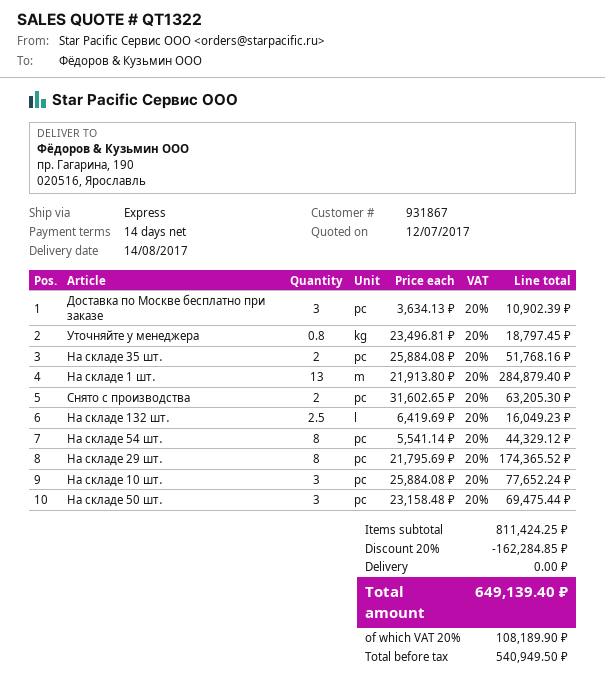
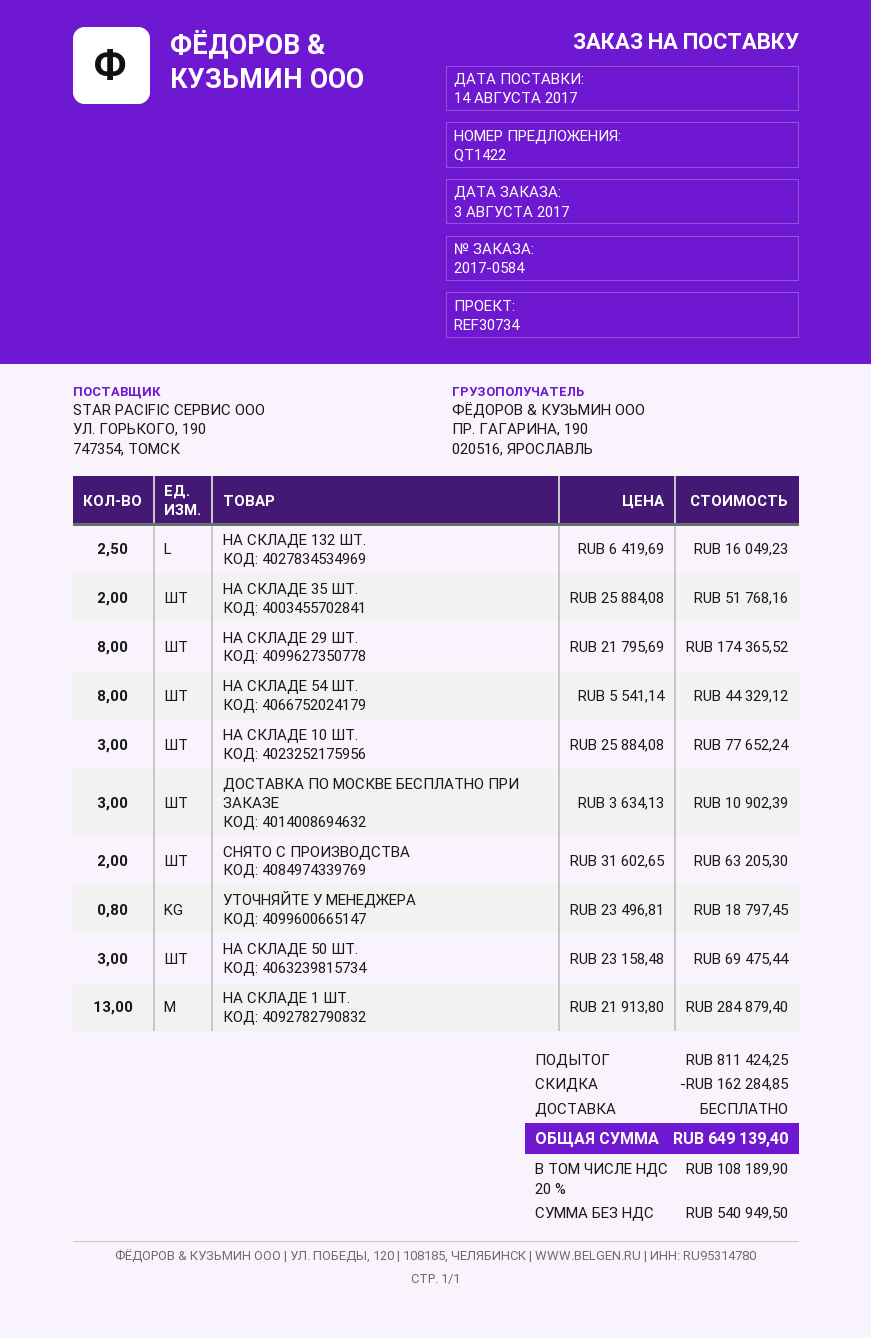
quote number: QT1322 -> QT1422

